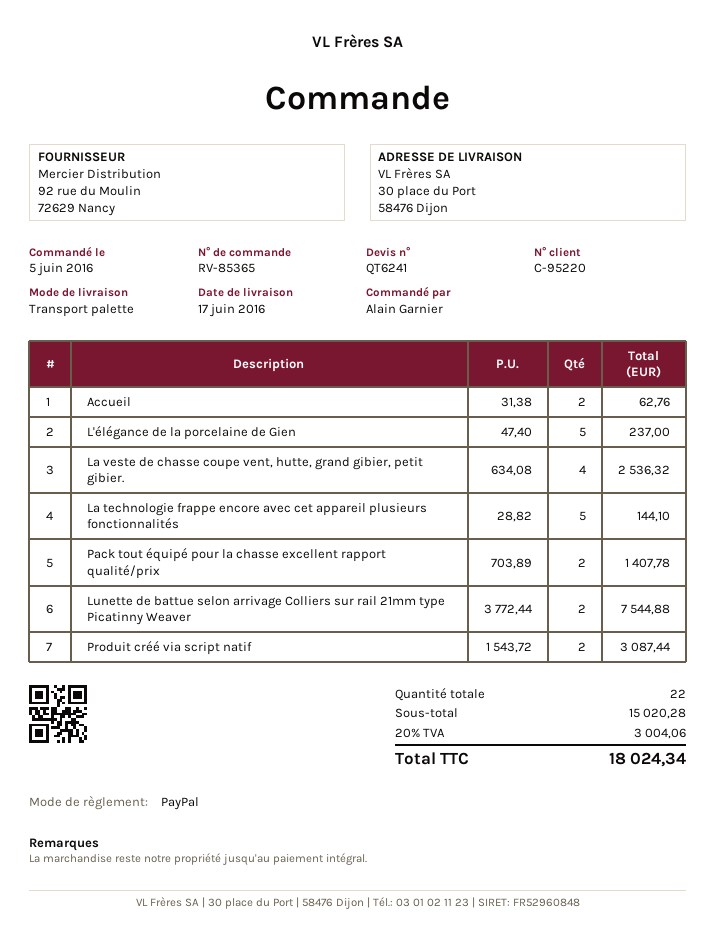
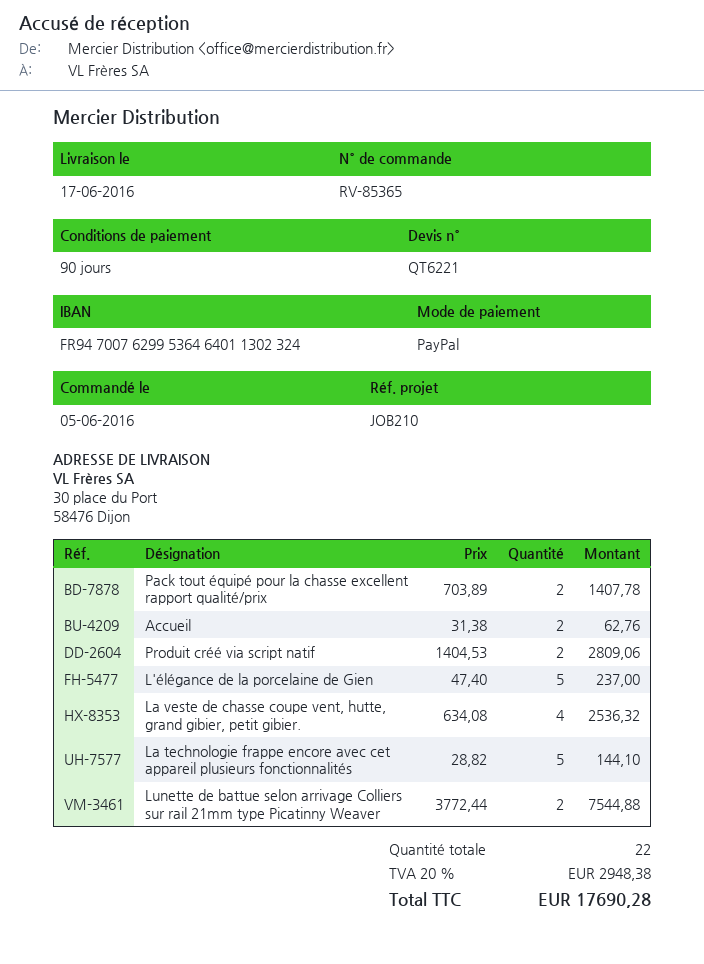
quote number: QT6241 -> QT6221
Produit créé via script natif: 2 x 1543.72 = 3087.44 -> 2 x 1404.53 = 2809.06
tax: 20% = 3004.06 -> 20% = 2948.38
total: 18024.34 -> 17690.28

